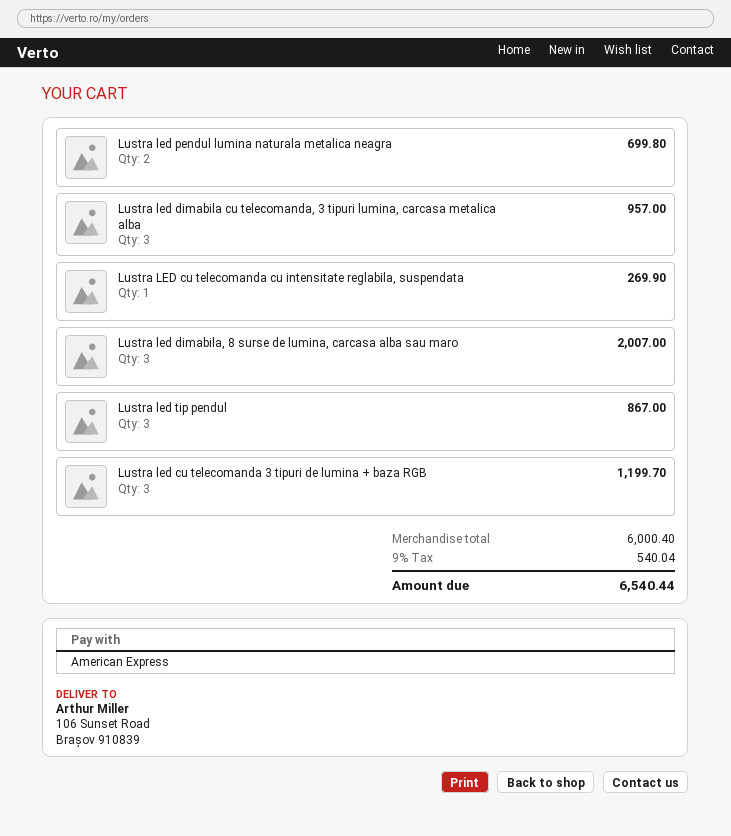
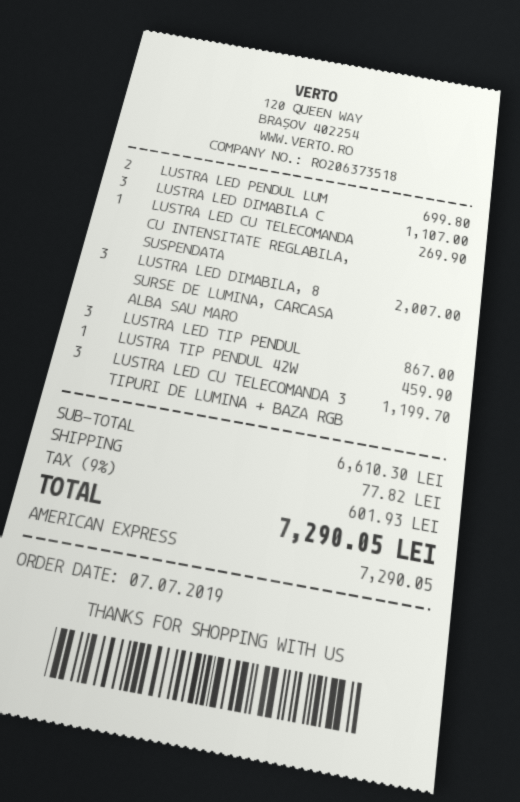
Lustra led dimabila cu telecomanda, 3 tipuri lumina, carcasa metalica alba: 3 for 957.00 -> 3 for 1107.00
LUSTRA TIP PENDUL 42W: none -> 1 for 459.90
subtotal: 6000.40 -> 6610.30
shipping: none -> 77.82
tax: 9% = 540.04 -> 9% = 601.93
total: 6540.44 -> 7290.05

